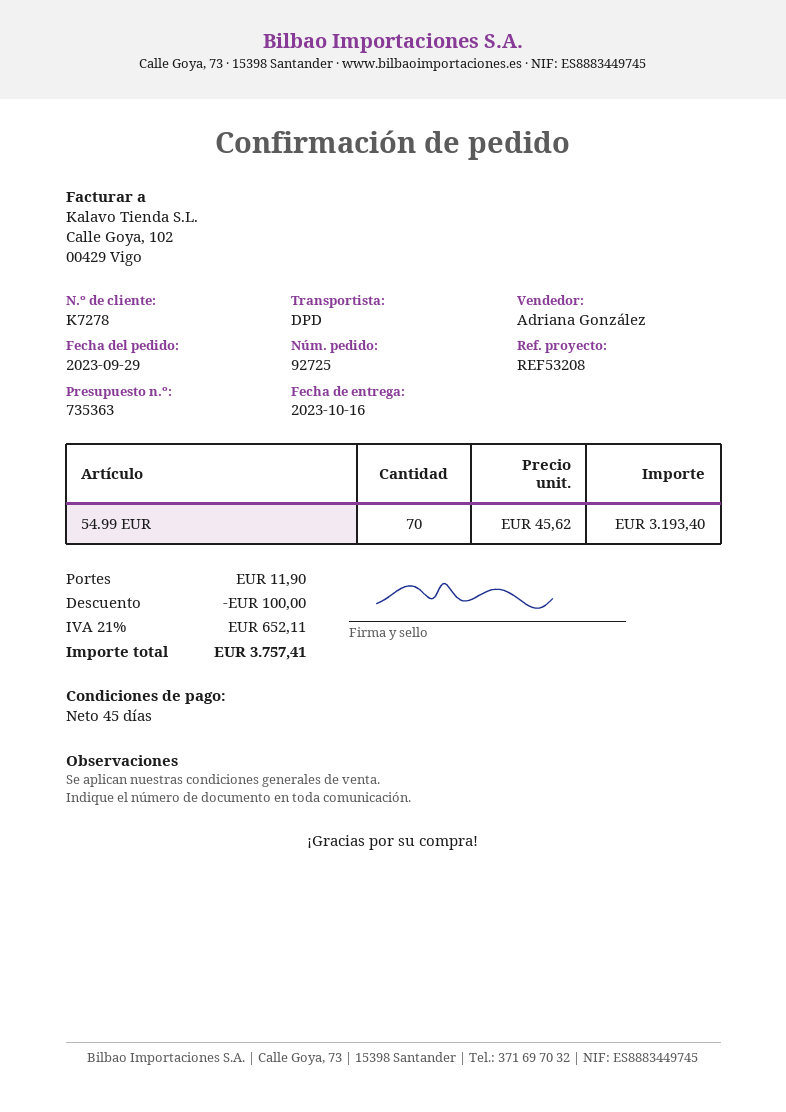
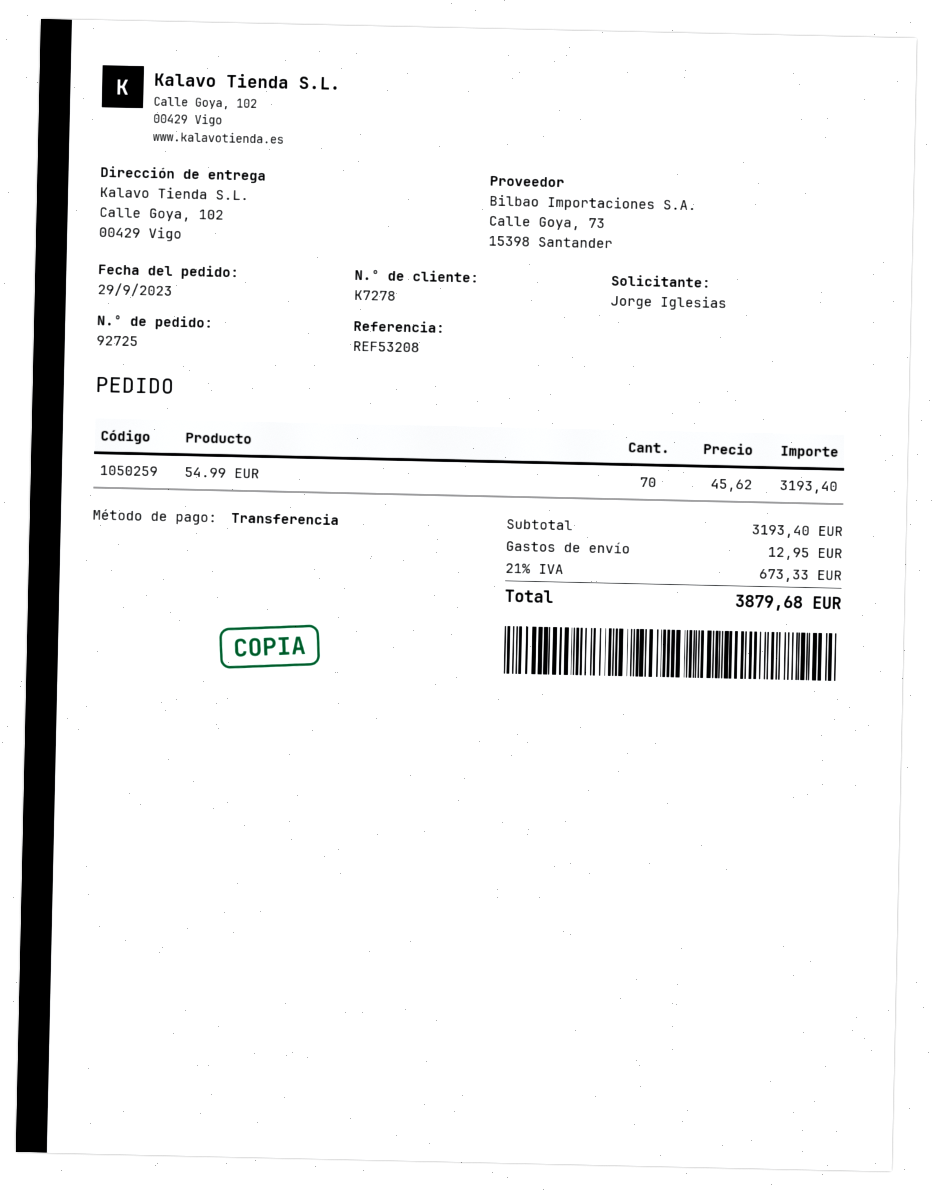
discount: 100.00 -> none
shipping: 11.90 -> 12.95
tax: 21% = 652.11 -> 21% = 673.33
total: 3757.41 -> 3879.68

